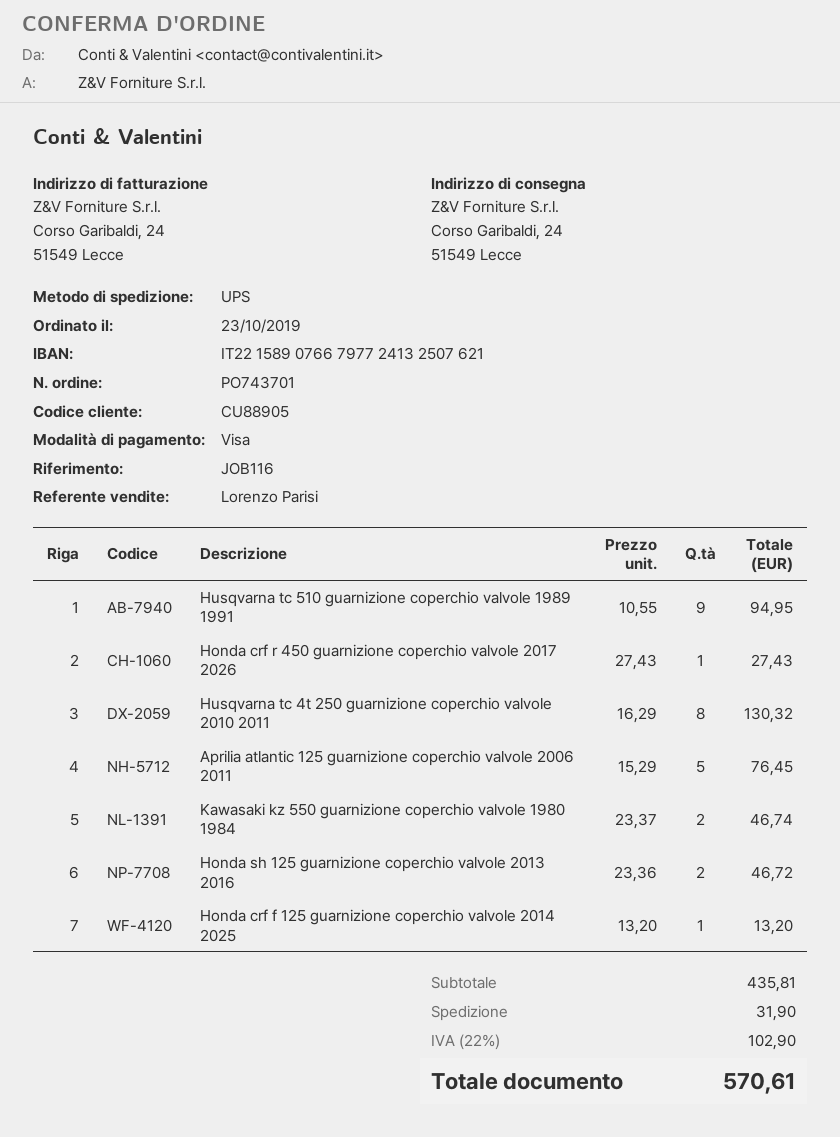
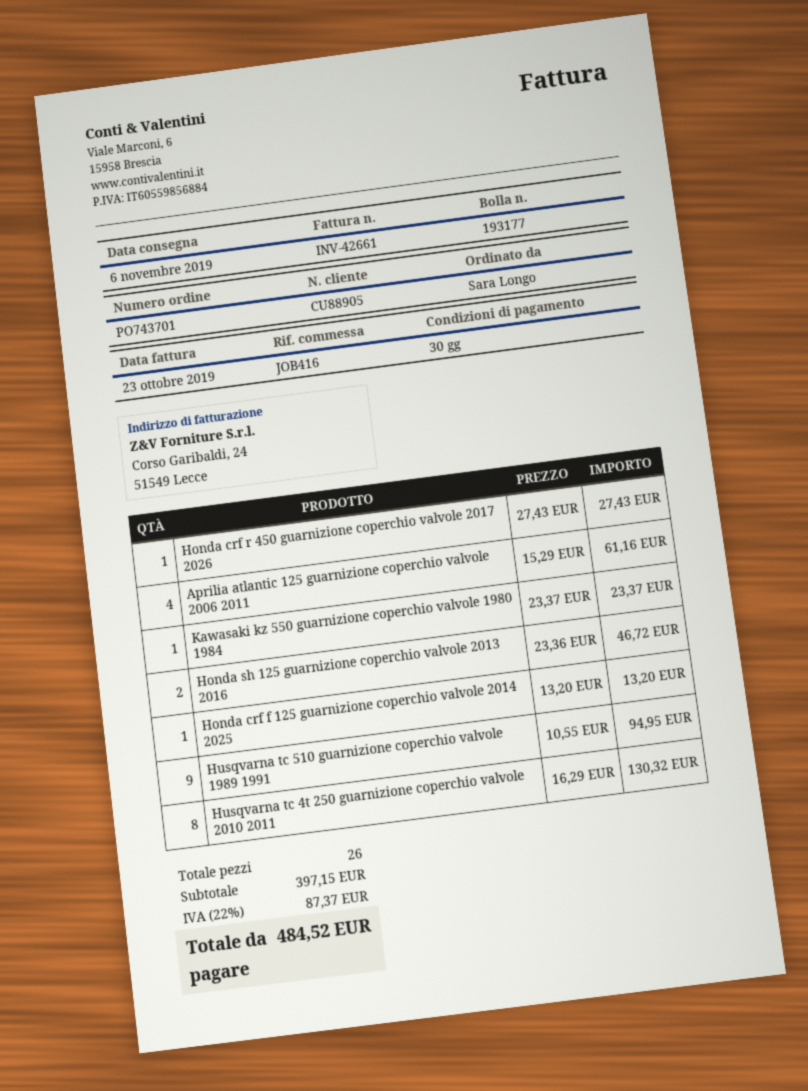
reference: JOB116 -> JOB416
Aprilia atlantic 125 guarnizione coperchio valvole 2006 2011: 5 x 15.29 = 76.45 -> 4 x 15.29 = 61.16
Kawasaki kz 550 guarnizione coperchio valvole 1980 1984: 2 x 23.37 = 46.74 -> 1 x 23.37 = 23.37
subtotal: 435.81 -> 397.15
shipping: 31.90 -> none
tax: 22% = 102.90 -> 22% = 87.37
total: 570.61 -> 484.52

